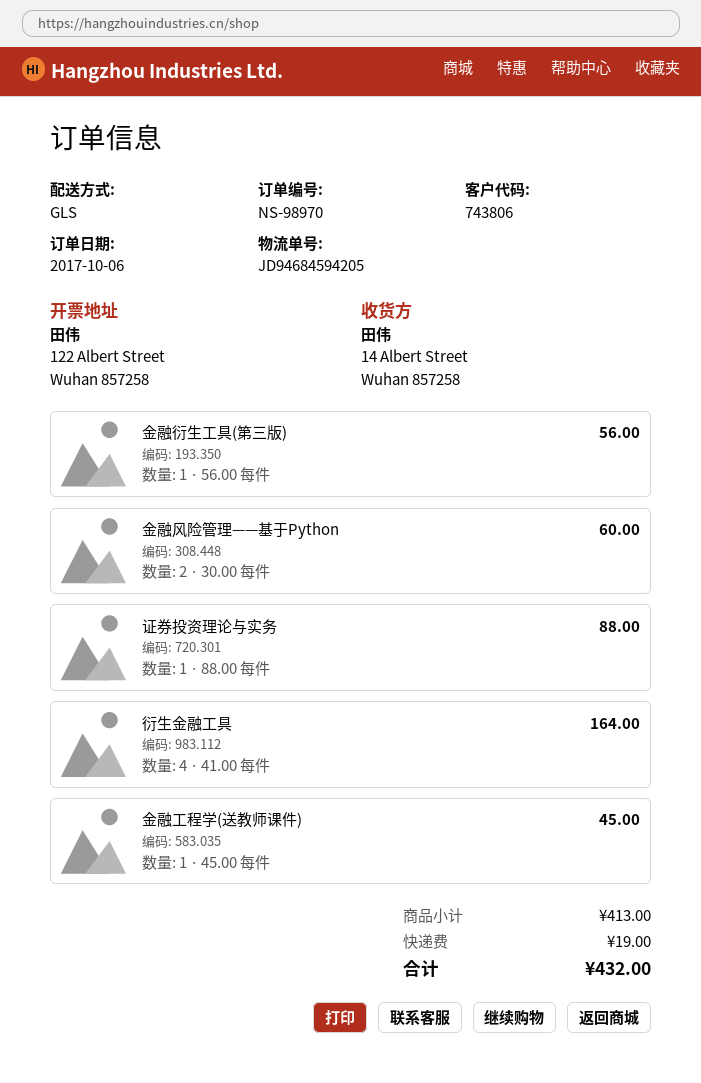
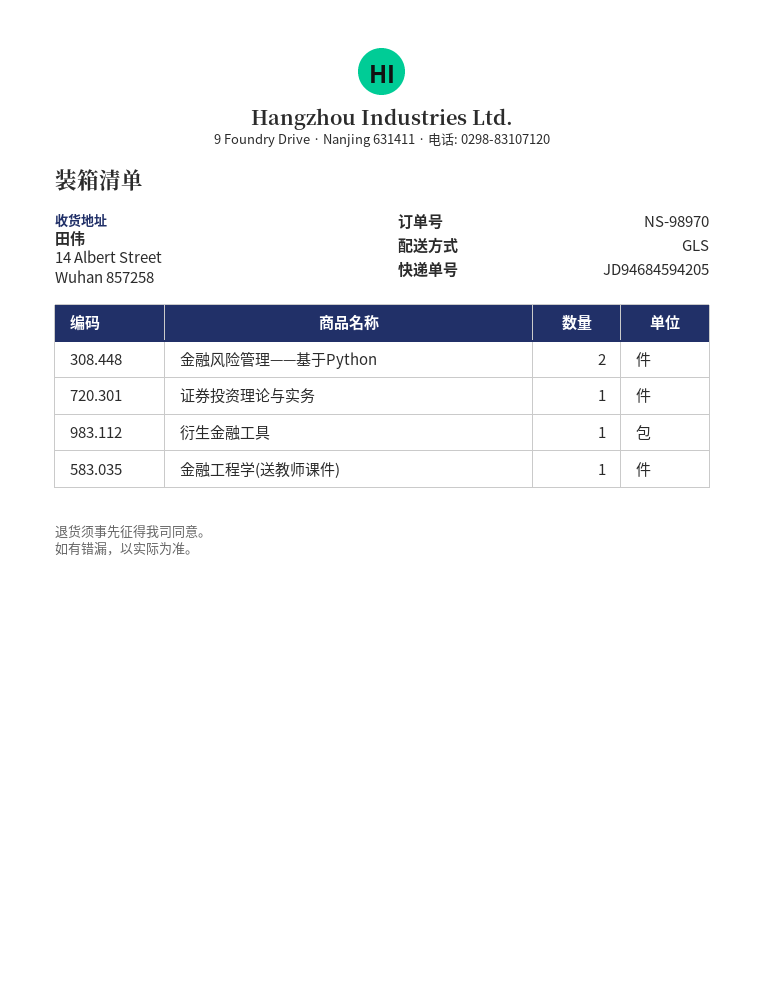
金融衍生工具(第三版): 1 -> none
衍生金融工具: 4 -> 1

